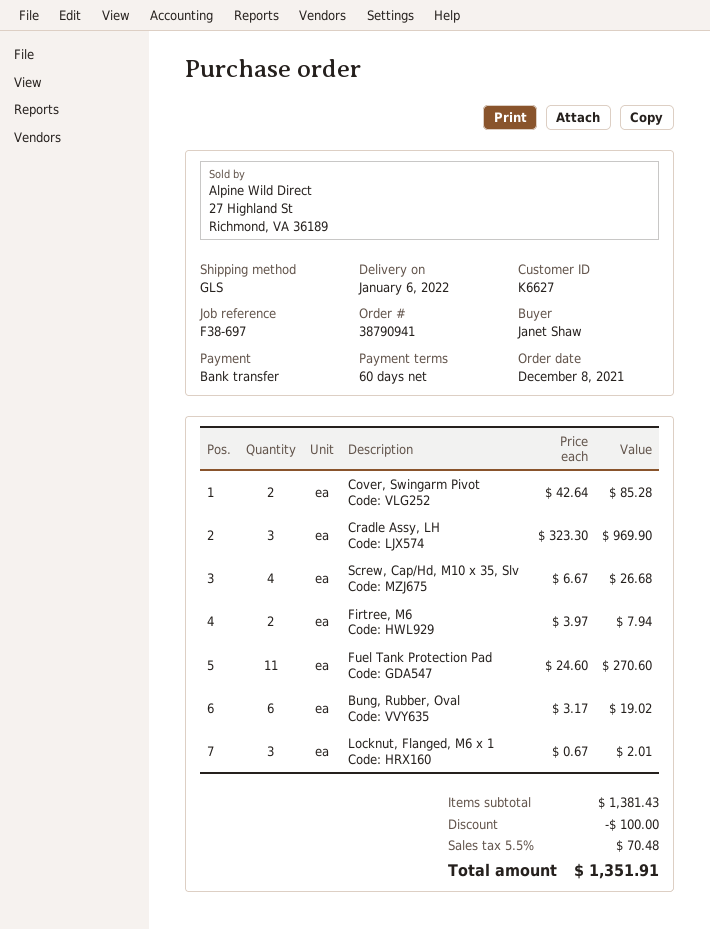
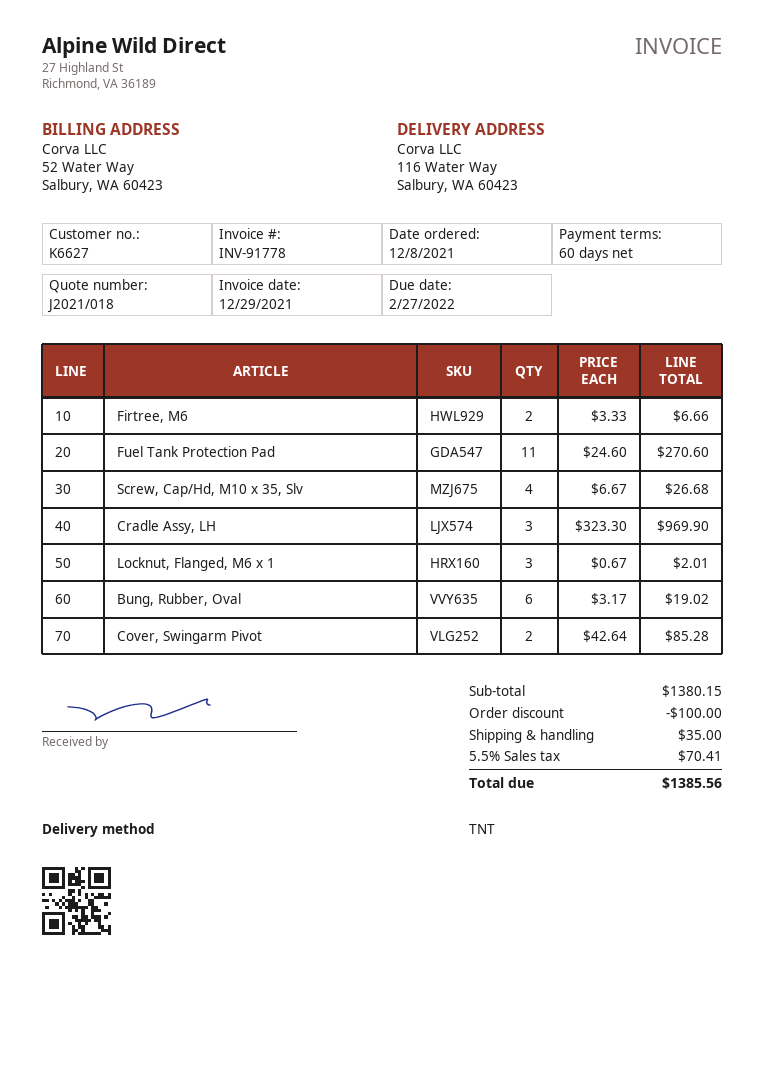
shipping method: GLS -> TNT
Firtree, M6: 2 x 3.97 = 7.94 -> 2 x 3.33 = 6.66
subtotal: 1381.43 -> 1380.15
shipping: none -> 35.00
tax: 5.5% = 70.48 -> 5.5% = 70.41
total: 1351.91 -> 1385.56

